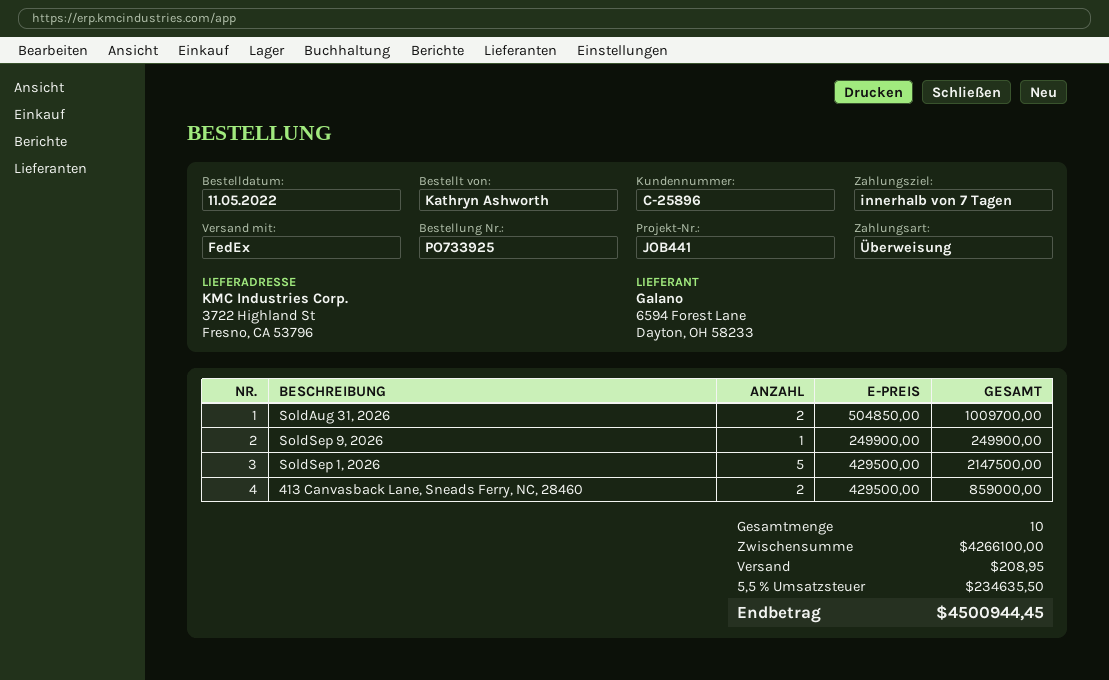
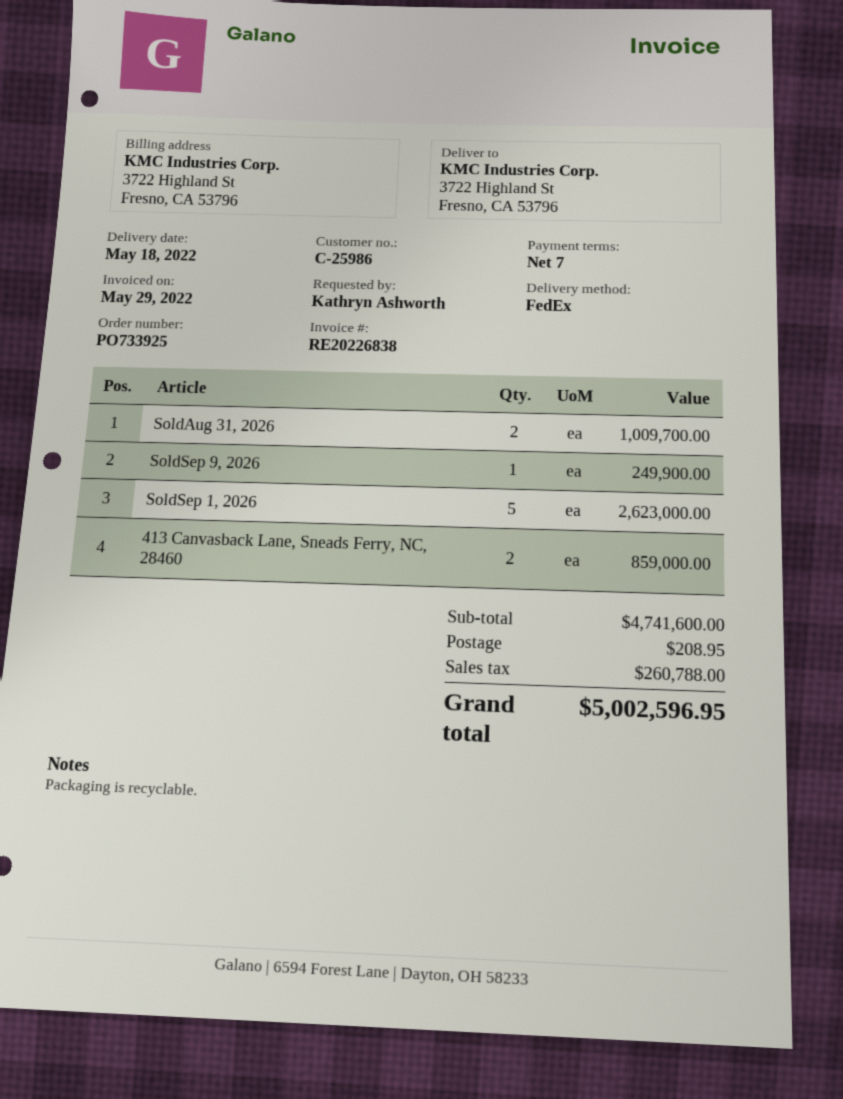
customer number: C-25896 -> C-25986
SoldSep 1, 2026: 5 for 2147500.00 -> 5 for 2623000.00
subtotal: 4266100.00 -> 4741600.00
tax: 234635.50 -> 260788.00
total: 4500944.45 -> 5002596.95

